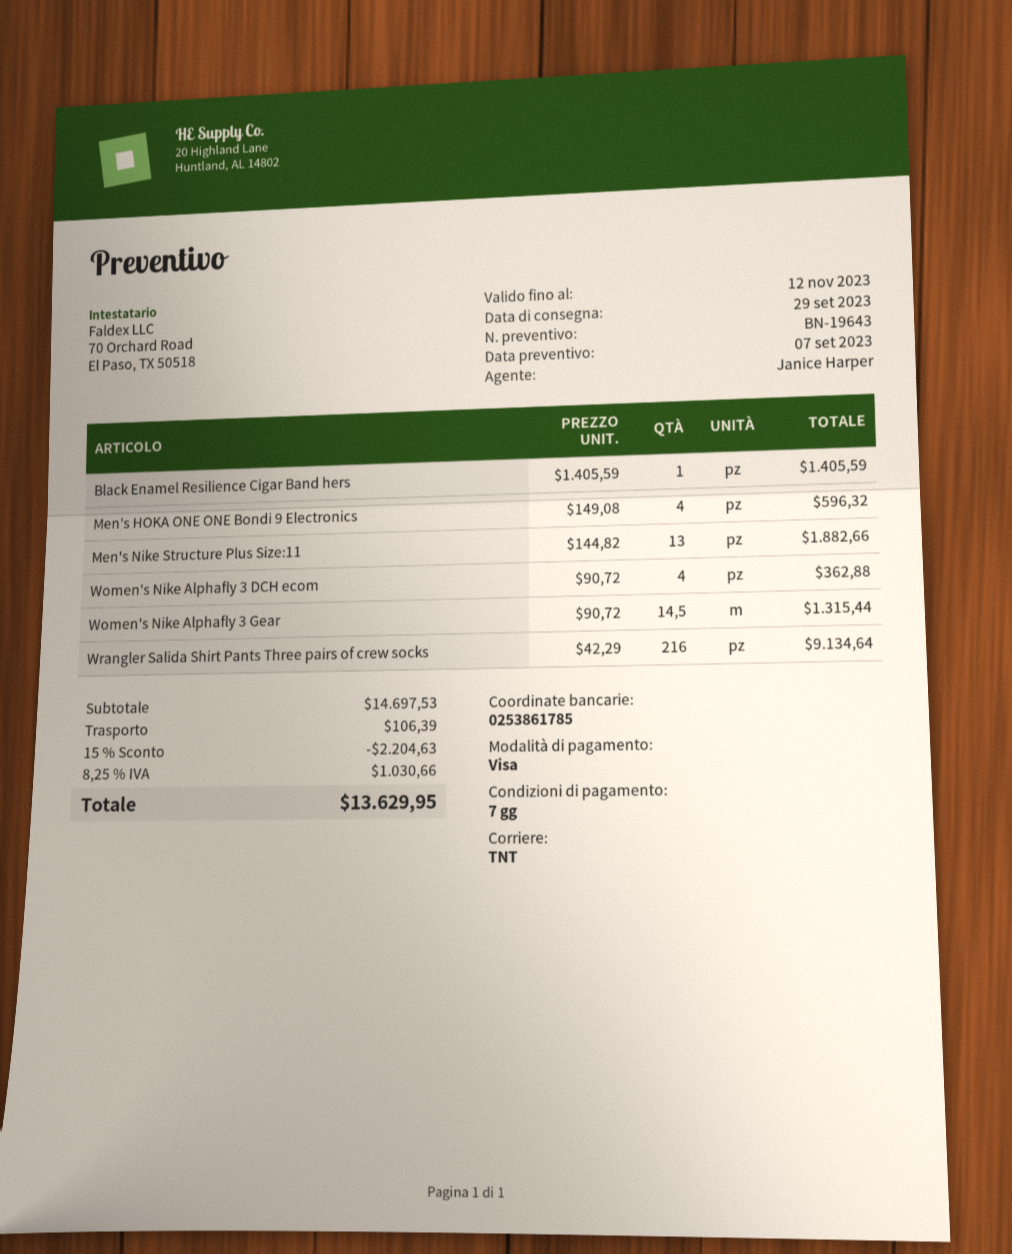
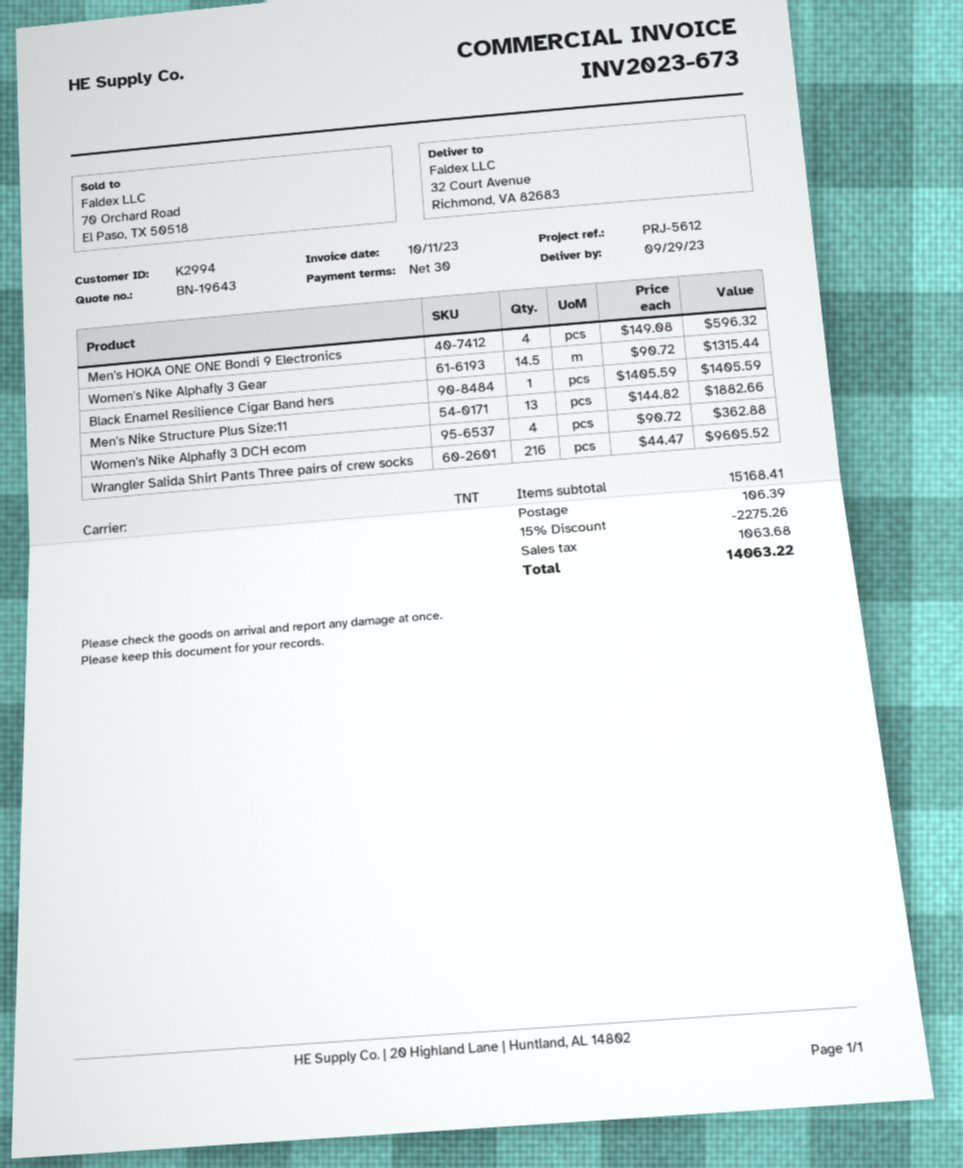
payment terms: 7 days -> 30 days
Wrangler Salida Shirt Pants Three pairs of crew socks: 216 x 42.29 = 9134.64 -> 216 x 44.47 = 9605.52
subtotal: 14697.53 -> 15168.41
discount: 15% = 2204.63 -> 15% = 2275.26
tax: 1030.66 -> 1063.68
total: 13629.95 -> 14063.22

